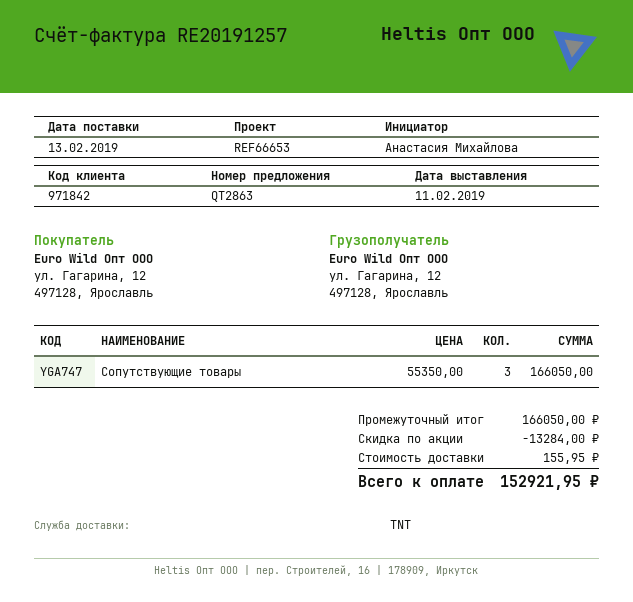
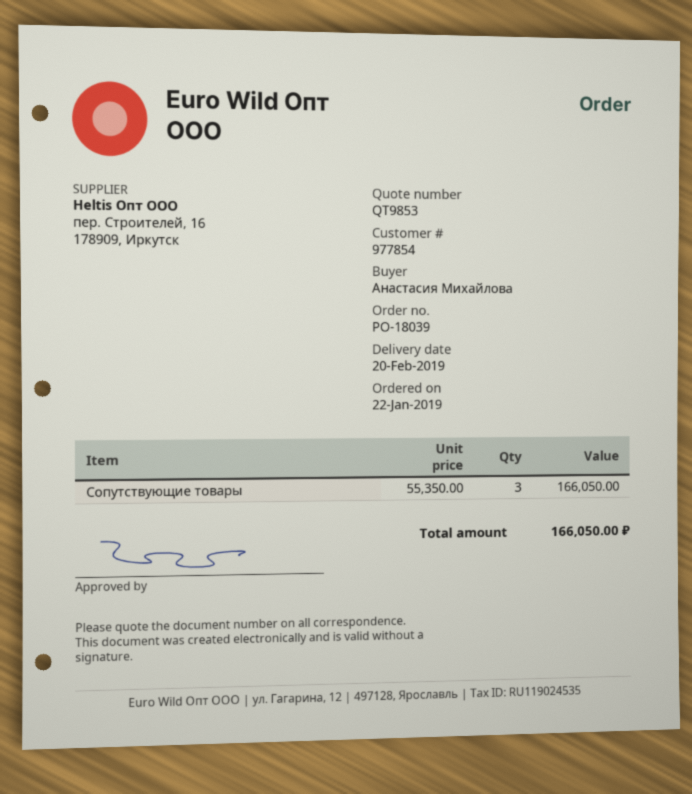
quote number: QT2863 -> QT9853
delivery date: 2019-02-13 -> 2019-02-20
customer number: 971842 -> 977854
discount: 13284.00 -> none
shipping: 155.95 -> none
total: 152921.95 -> 166050.00

